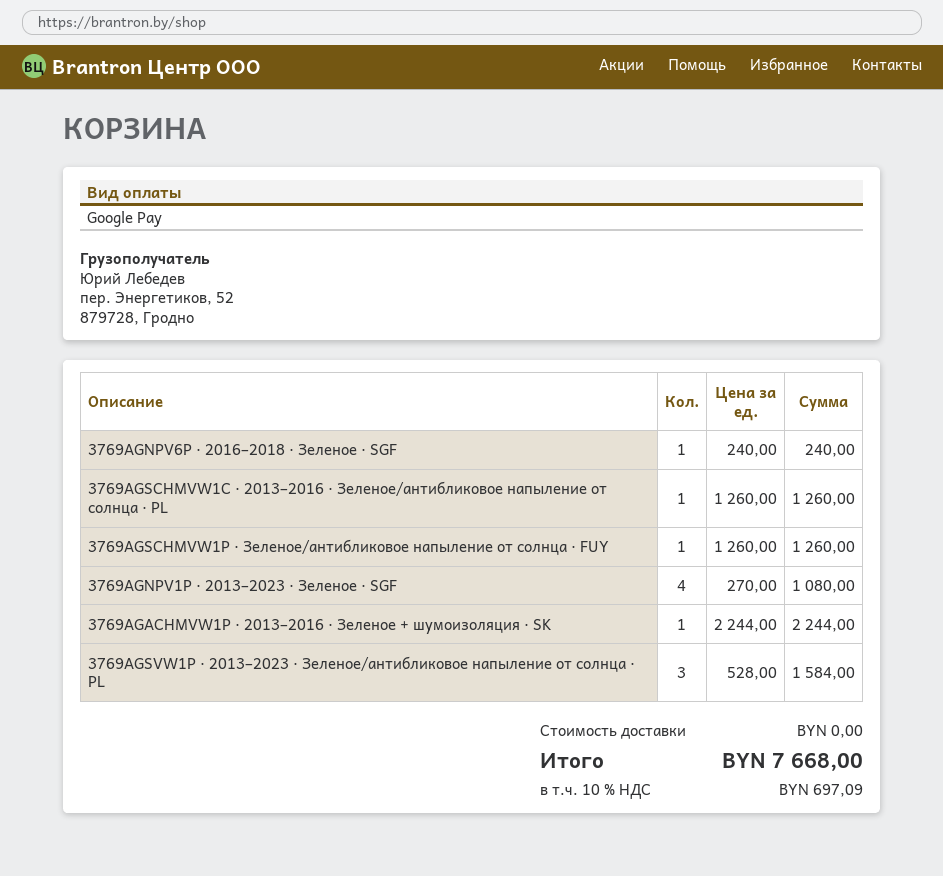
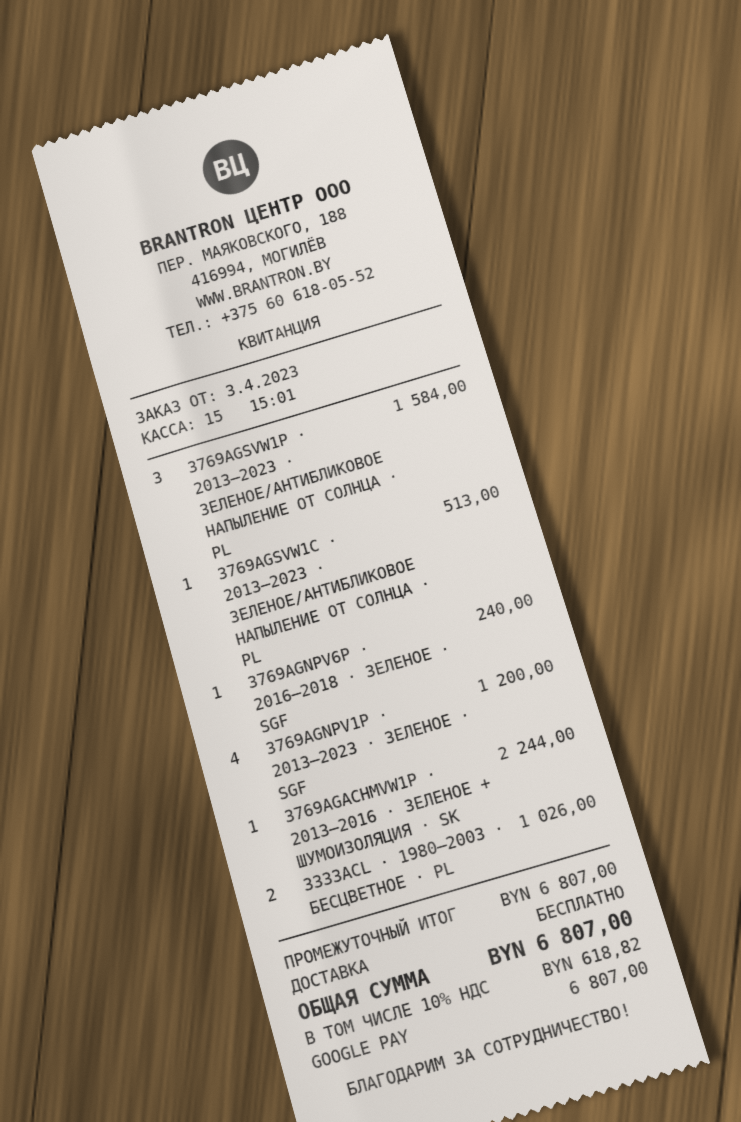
3769AGSCHMVW1C · 2013–2016 · Зеленое/антибликовое напыление от солнца · PL: 1 for 1260.00 -> none
3769AGSCHMVW1P · Зеленое/антибликовое напыление от солнца · FUY: 1 for 1260.00 -> none
3769AGNPV1P · 2013–2023 · Зеленое · SGF: 4 for 1080.00 -> 4 for 1200.00
3769AGSVW1C · 2013–2023 · ЗЕЛЕНОЕ/АНТИБЛИКОВОЕ НАПЫЛЕНИЕ ОТ СОЛНЦА · PL: none -> 1 for 513.00
3333ACL · 1980–2003 · БЕСЦВЕТНОЕ · PL: none -> 2 for 1026.00
tax: 10% = 697.09 -> 10% = 618.82
total: 7668.00 -> 6807.00

